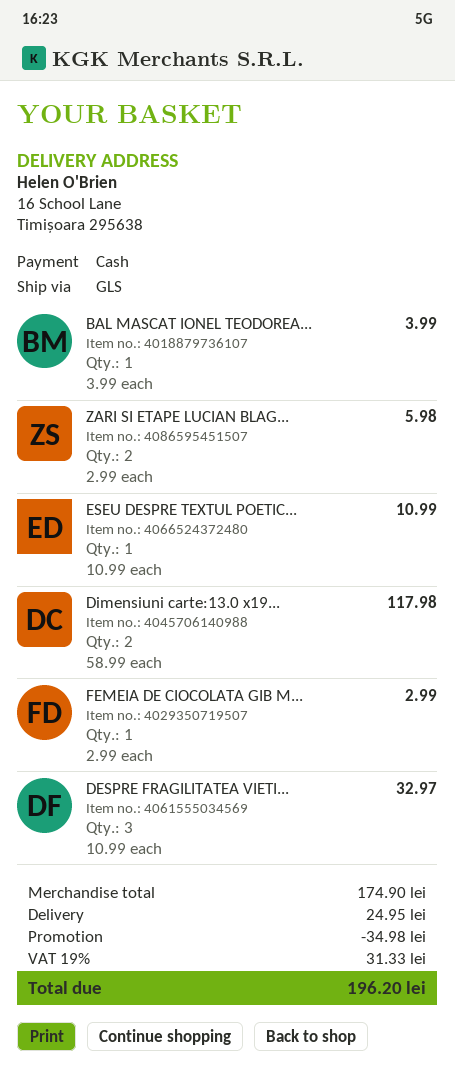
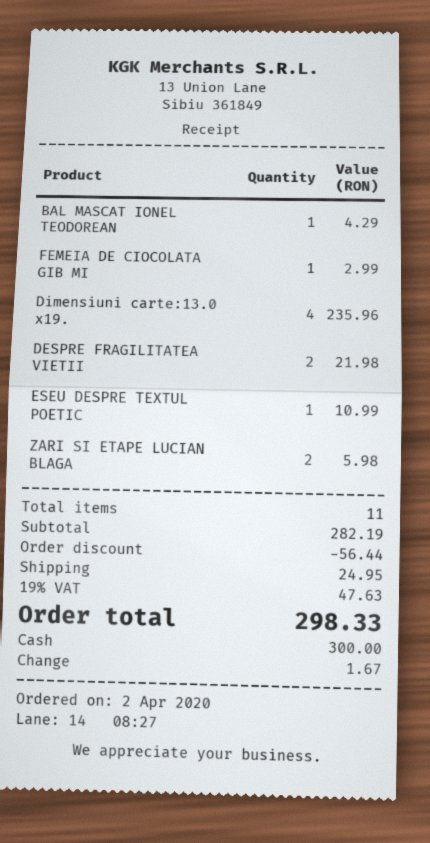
BAL MASCAT IONEL TEODOREA...: 1 for 3.99 -> 1 for 4.29
Dimensiuni carte:13.0 x19...: 2 for 117.98 -> 4 for 235.96
DESPRE FRAGILITATEA VIETI...: 3 for 32.97 -> 2 for 21.98
subtotal: 174.90 -> 282.19
discount: 34.98 -> 56.44
tax: 19% = 31.33 -> 19% = 47.63
total: 196.20 -> 298.33

